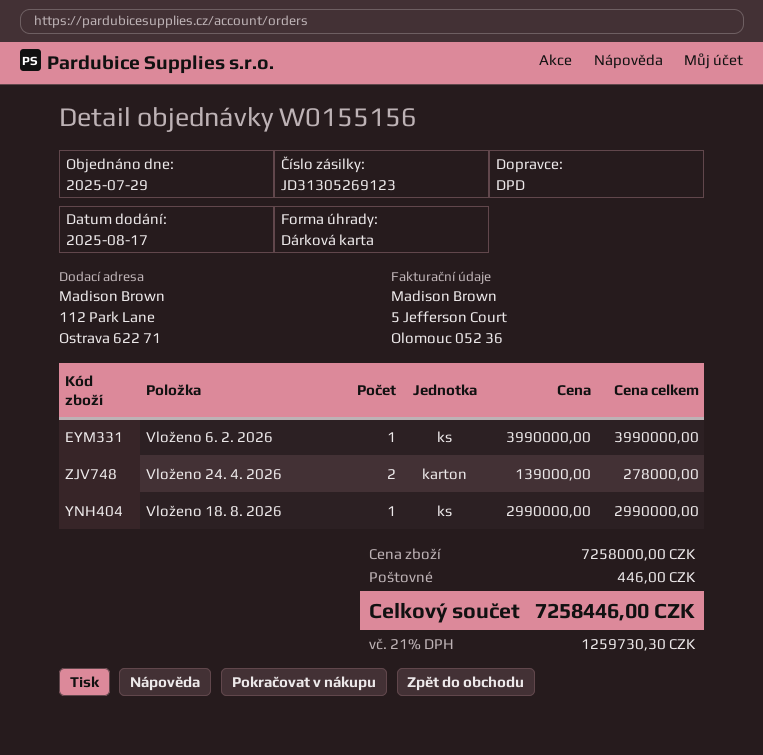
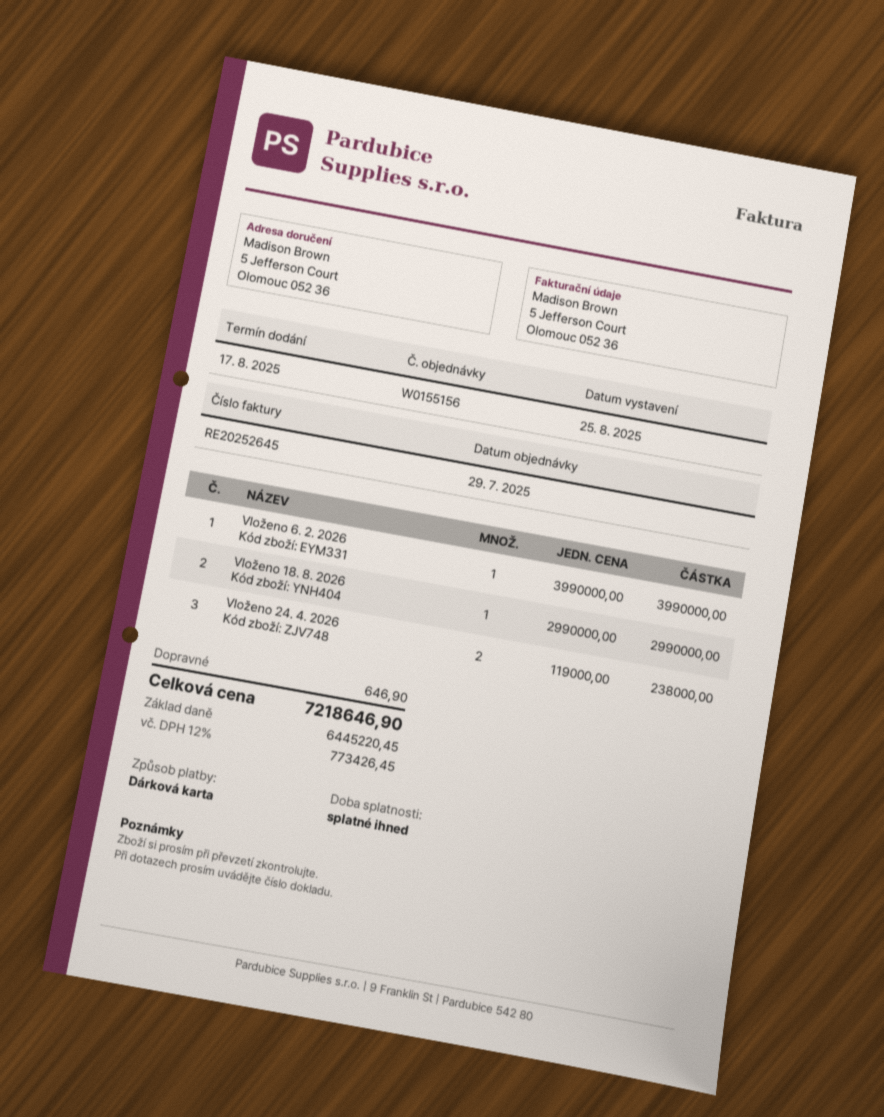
ship to: 112 Park Lane, Ostrava 622 71 -> 5 Jefferson Court, Olomouc 052 36
Vloženo 24. 4. 2026: 2 x 139000.00 = 278000.00 -> 2 x 119000.00 = 238000.00
shipping: 446.00 -> 646.90
tax: 21% = 1259730.30 -> 12% = 773426.45
total: 7258446.00 -> 7218646.90

